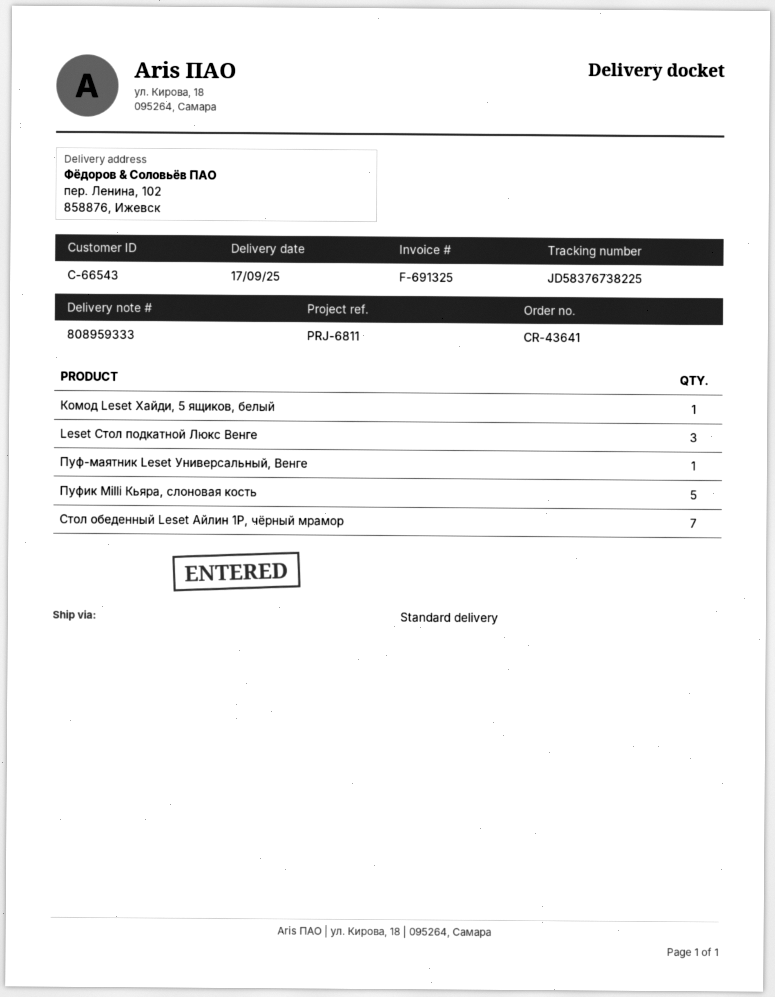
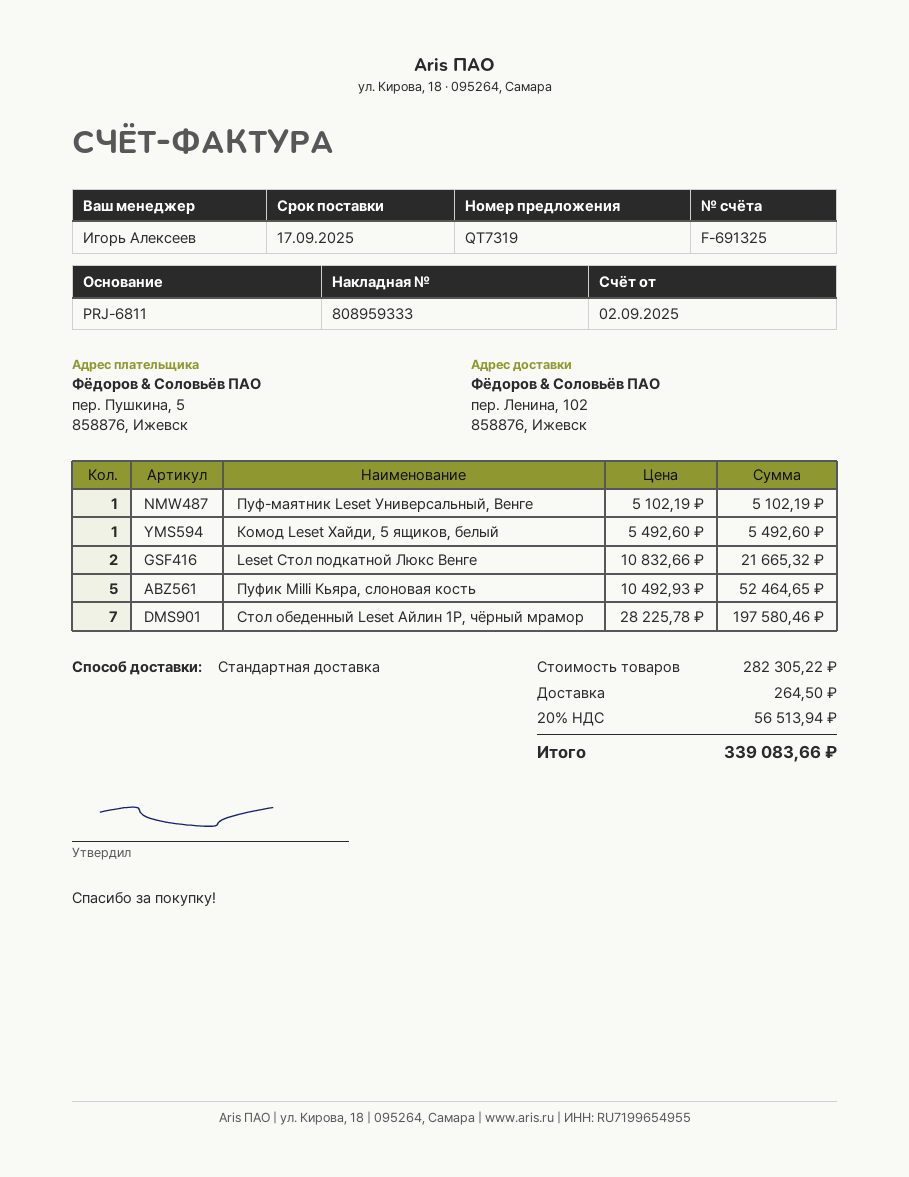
Leset Стол подкатной Люкс Венге: 3 -> 2

